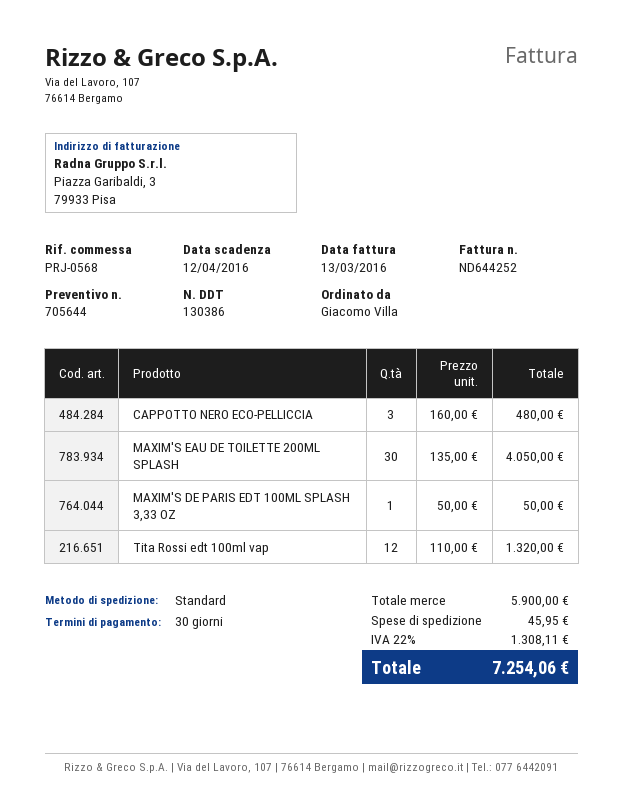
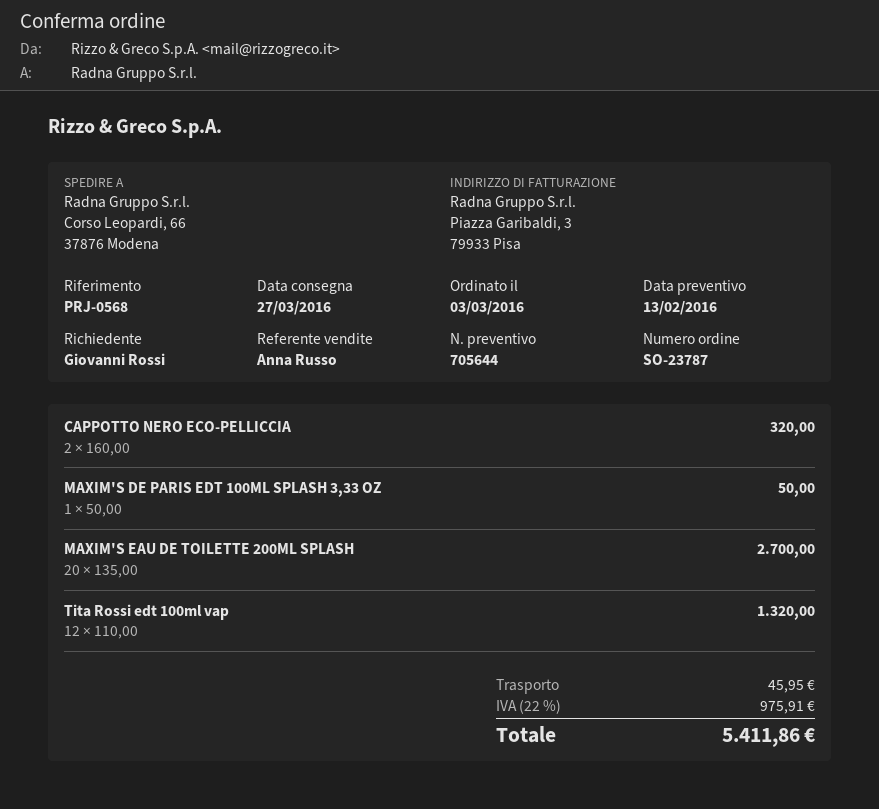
ordered by: Giacomo Villa -> Giovanni Rossi
CAPPOTTO NERO ECO-PELLICCIA: 3 x 160.00 = 480.00 -> 2 x 160.00 = 320.00
MAXIM'S EAU DE TOILETTE 200ML SPLASH: 30 x 135.00 = 4050.00 -> 20 x 135.00 = 2700.00
tax: 22% = 1308.11 -> 22% = 975.91
total: 7254.06 -> 5411.86

